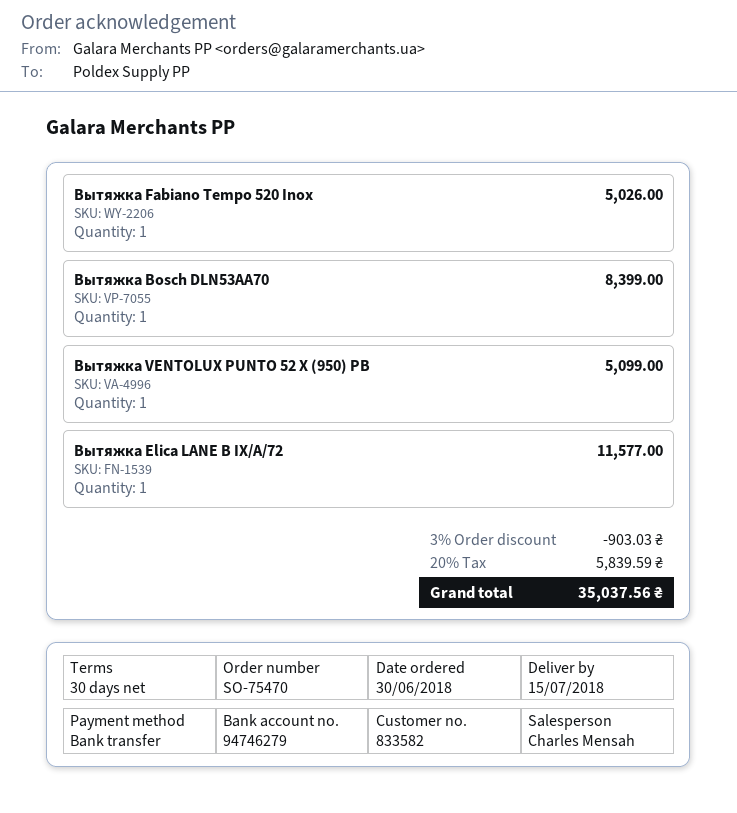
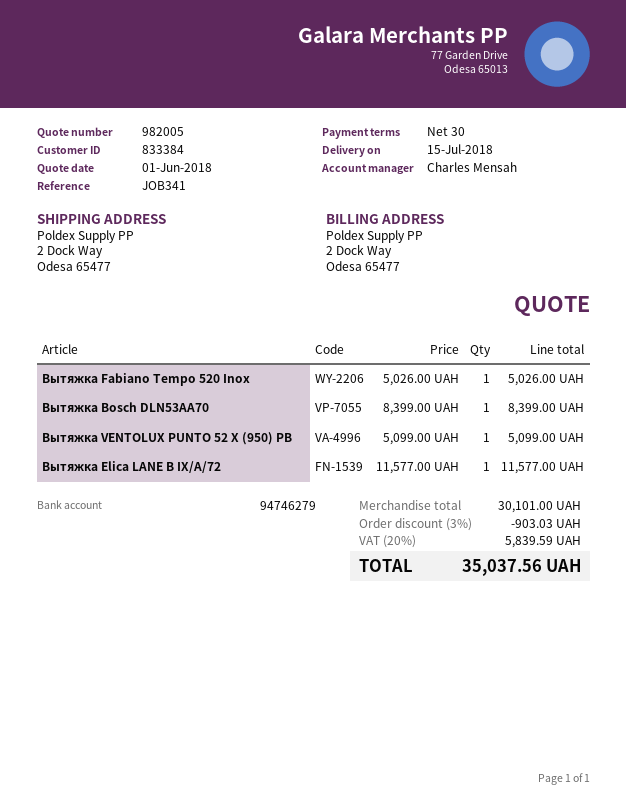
customer number: 833582 -> 833384

